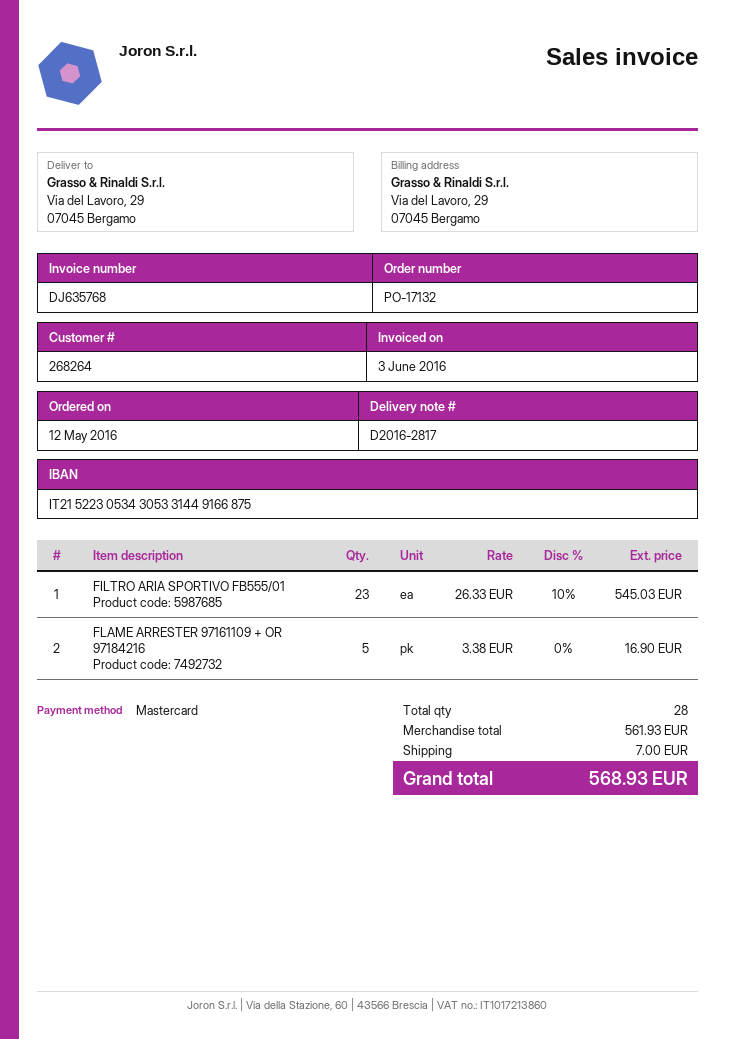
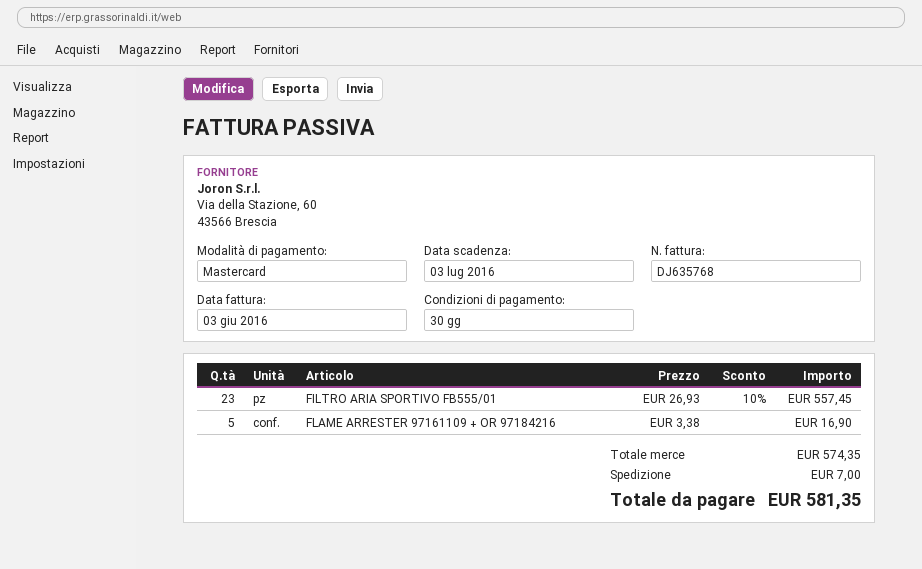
FILTRO ARIA SPORTIVO FB555/01: 23 x 26.33 - 10% = 545.03 -> 23 x 26.93 - 10% = 557.45
subtotal: 561.93 -> 574.35
total: 568.93 -> 581.35

